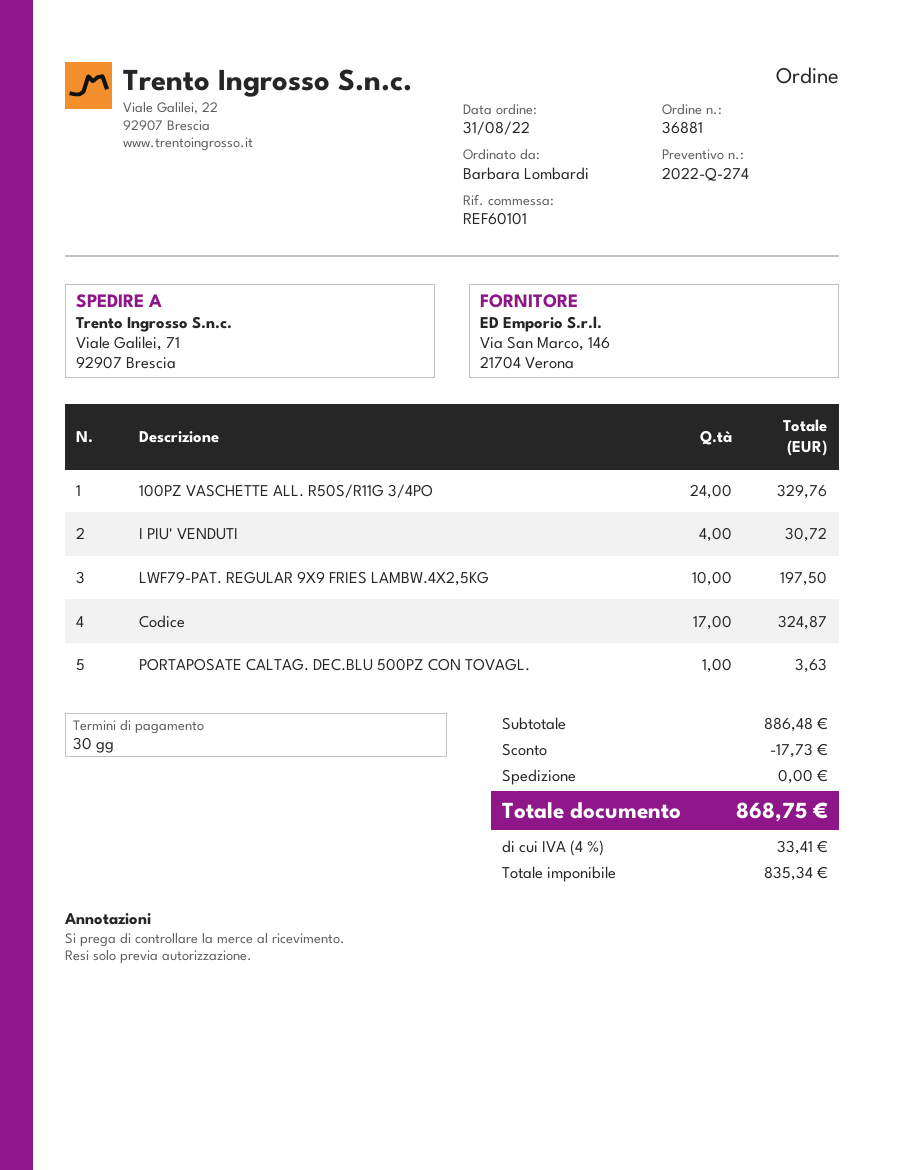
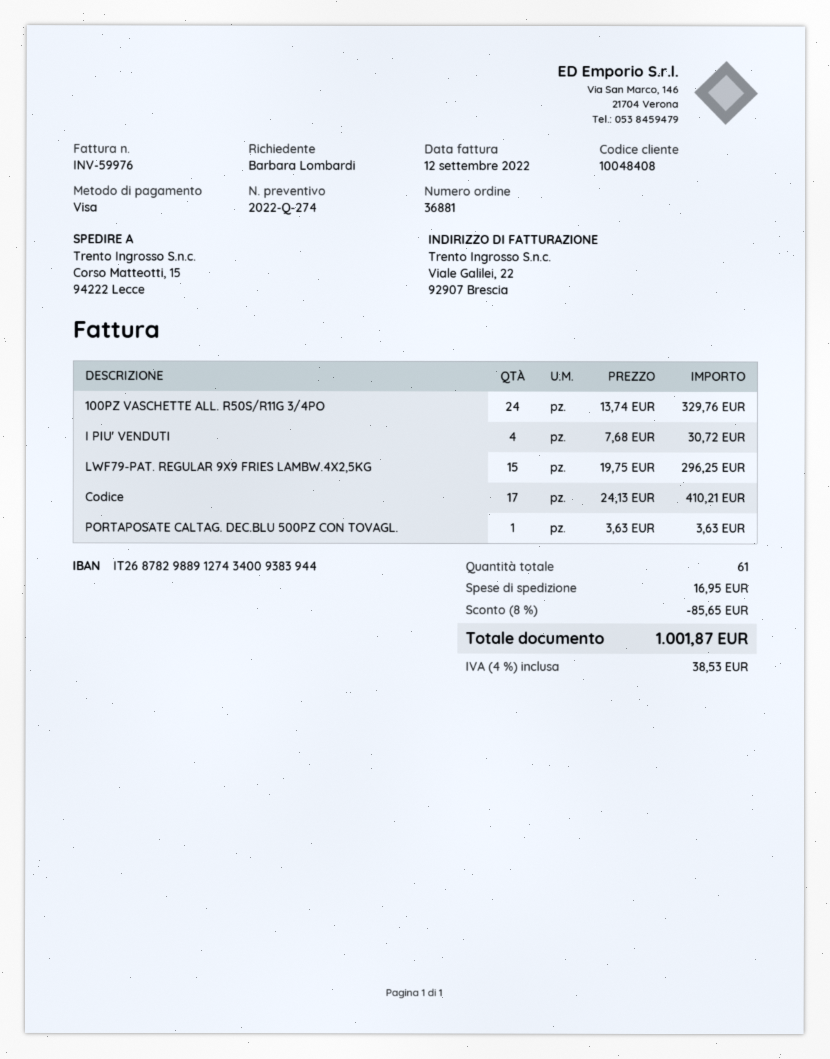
ship to: Viale Galilei, 71, 92907 Brescia -> Corso Matteotti, 15, 94222 Lecce
LWF79-PAT. REGULAR 9X9 FRIES LAMBW.4X2,5KG: 10 for 197.50 -> 15 for 296.25
Codice: 17 for 324.87 -> 17 for 410.21
discount: 17.73 -> 85.65
shipping: 0.00 -> 16.95
tax: 4% = 33.41 -> 4% = 38.53
total: 868.75 -> 1001.87

